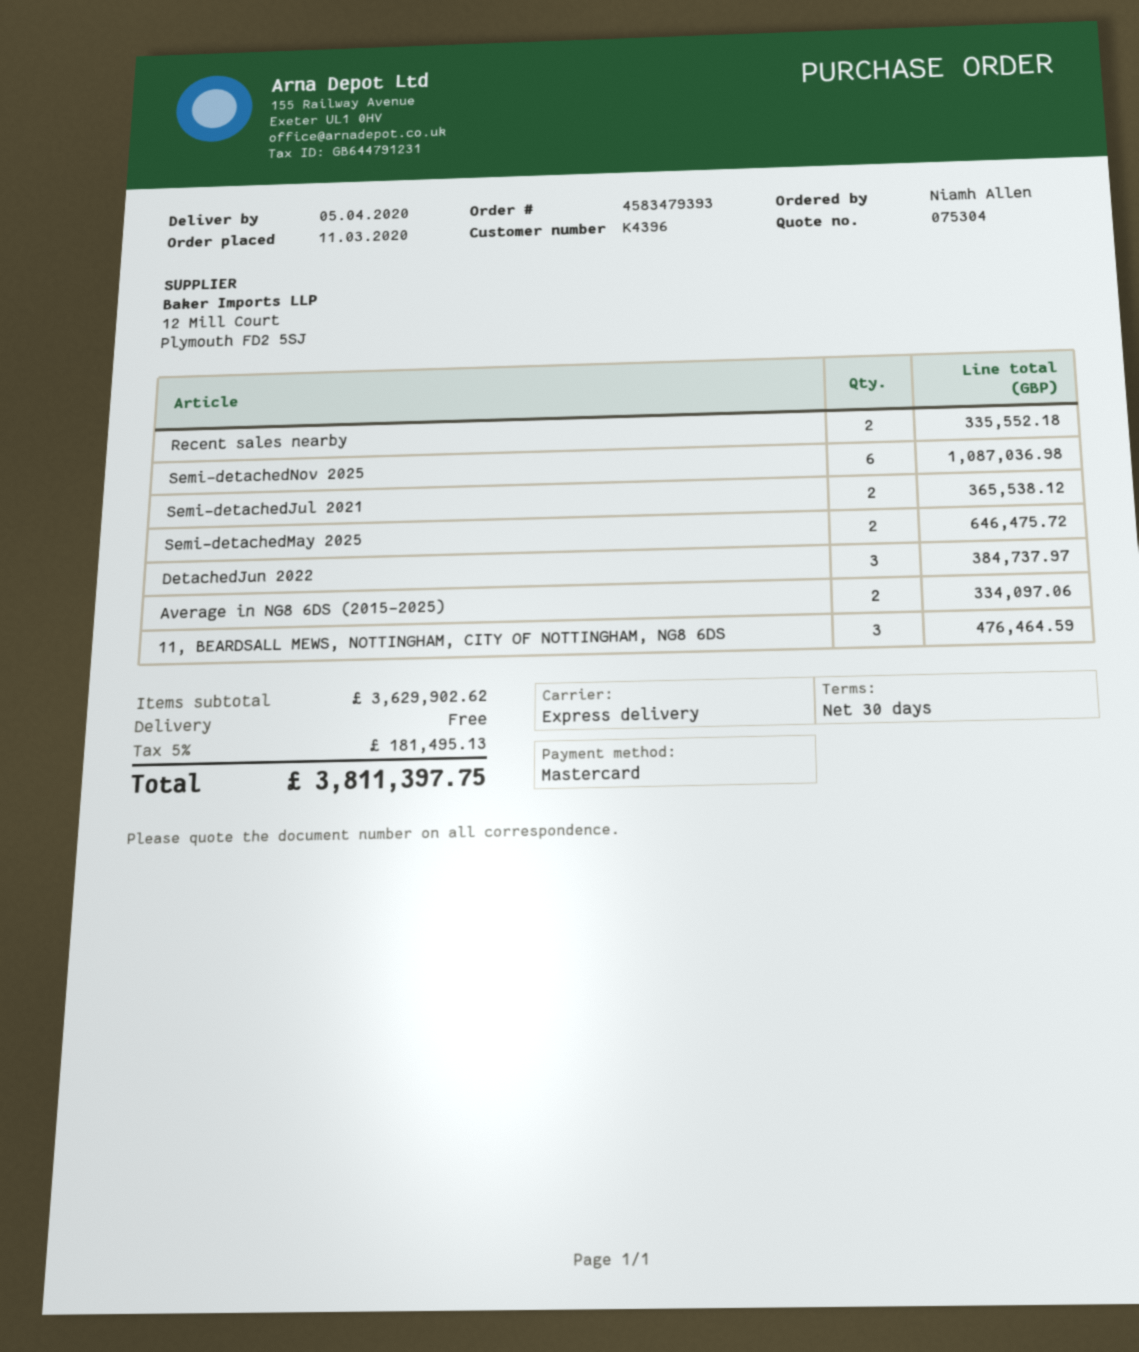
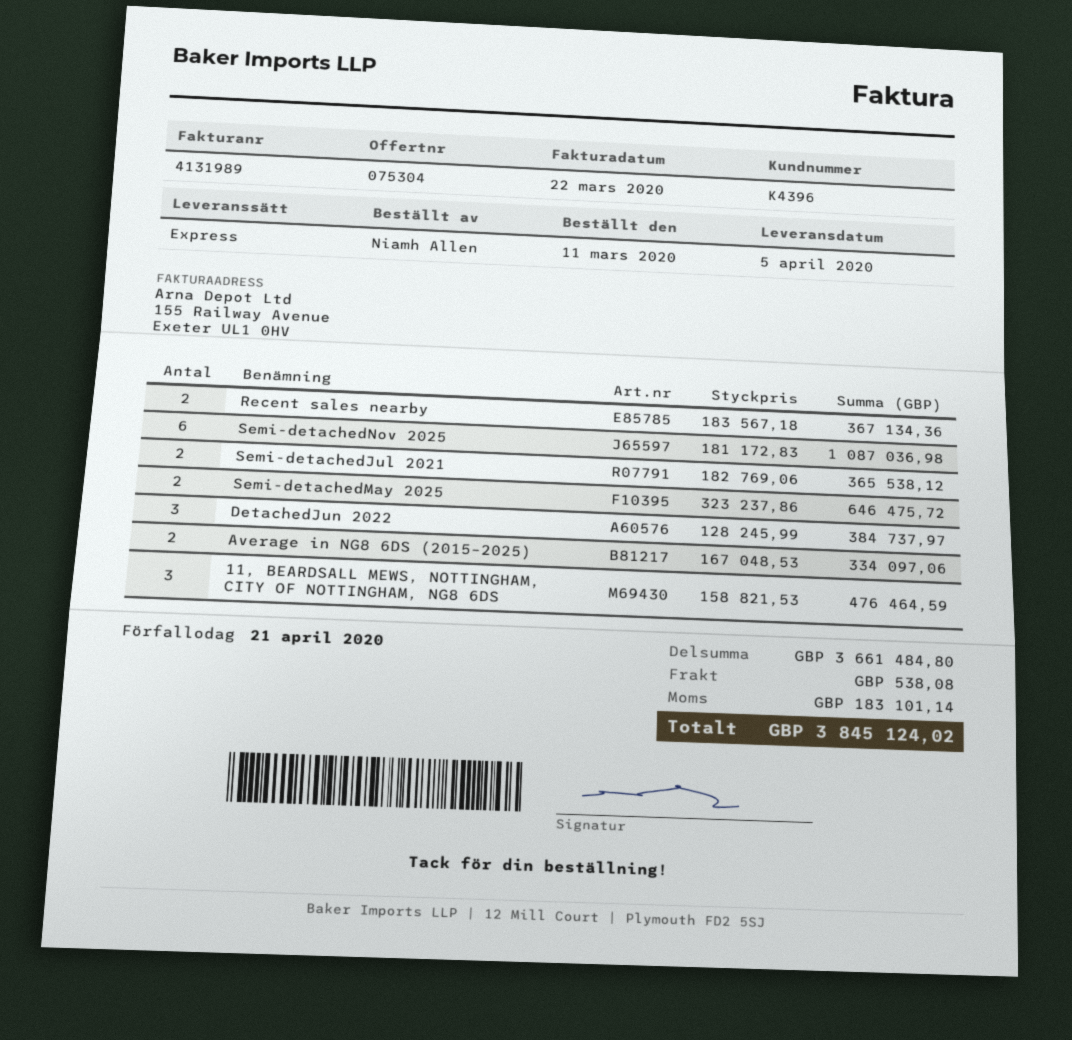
Recent sales nearby: 2 for 335552.18 -> 2 for 367134.36
subtotal: 3629902.62 -> 3661484.80
shipping: 0.00 -> 538.08
tax: 181495.13 -> 183101.14
total: 3811397.75 -> 3845124.02

